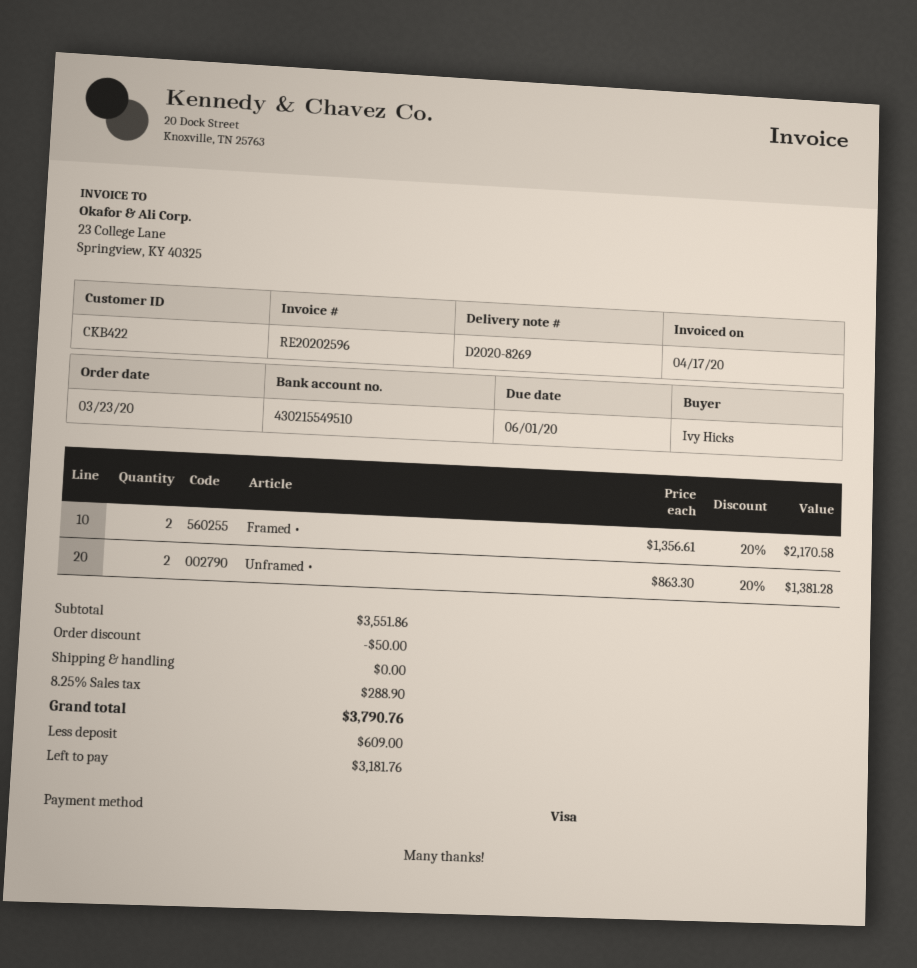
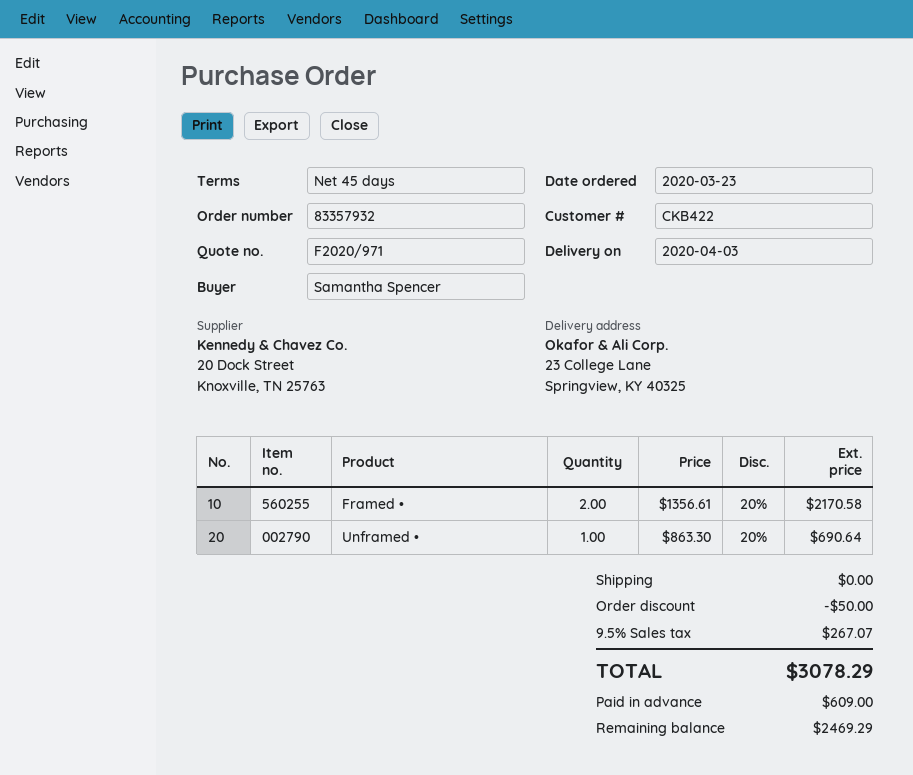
ordered by: Ivy Hicks -> Samantha Spencer
Unframed •: 2 x 863.30 - 20% = 1381.28 -> 1 x 863.30 - 20% = 690.64
tax: 8.25% = 288.90 -> 9.5% = 267.07
total: 3790.76 -> 3078.29
balance: 3181.76 -> 2469.29

